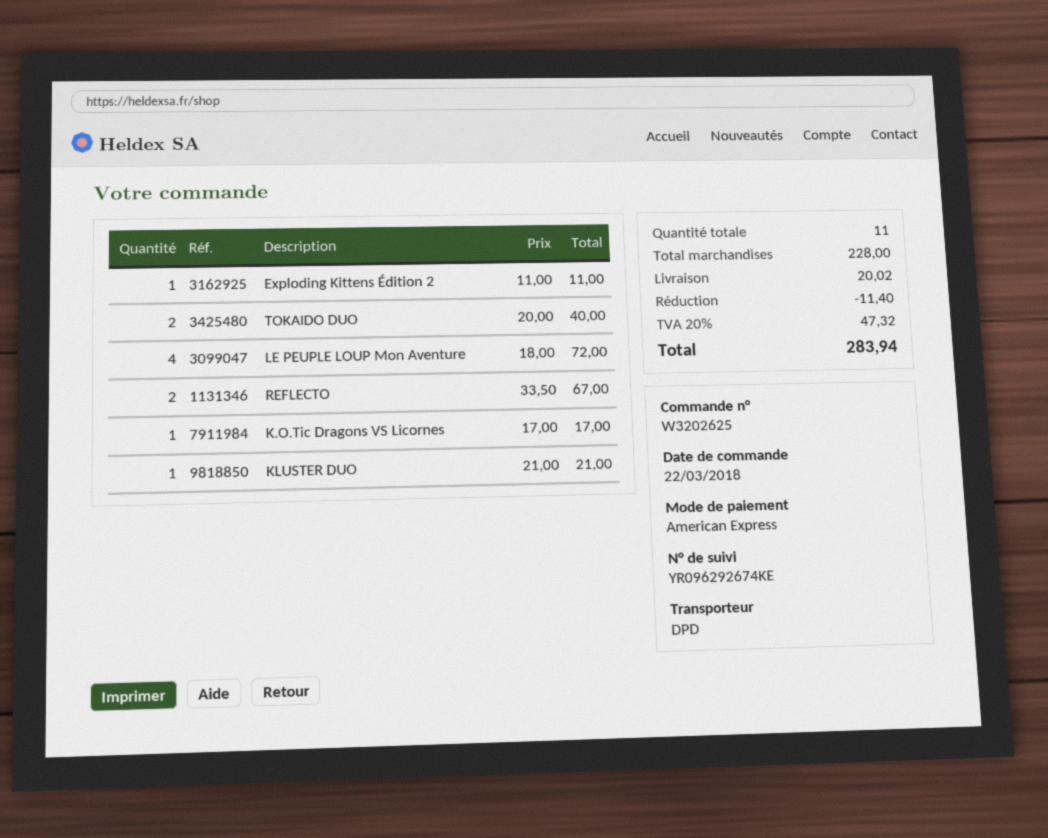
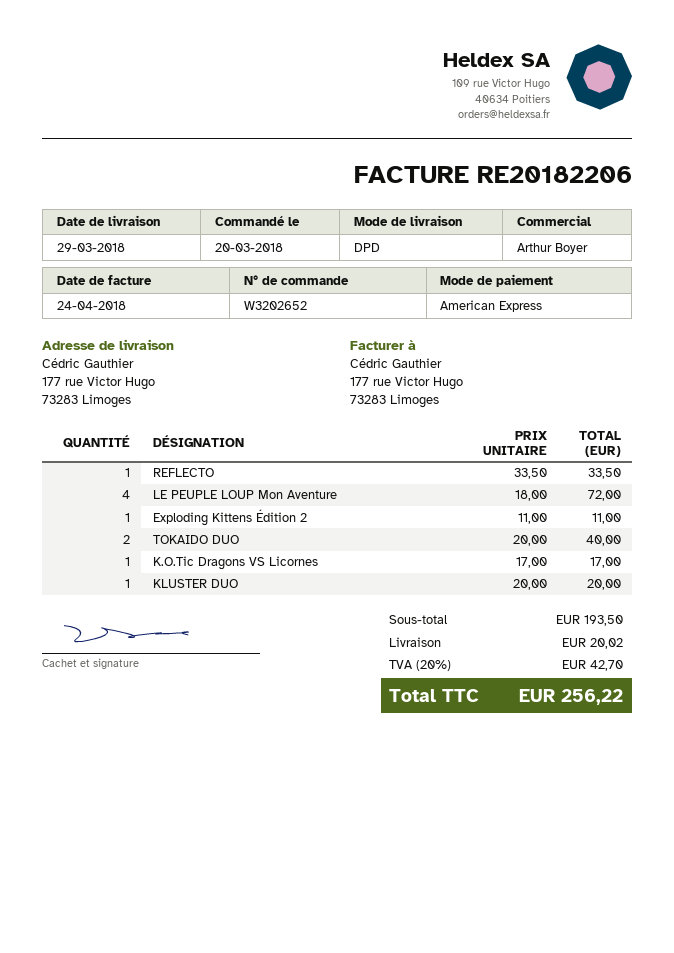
order number: W3202625 -> W3202652
order date: 2018-03-22 -> 2018-03-20
REFLECTO: 2 x 33.50 = 67.00 -> 1 x 33.50 = 33.50
KLUSTER DUO: 1 x 21.00 = 21.00 -> 1 x 20.00 = 20.00
subtotal: 228.00 -> 193.50
discount: 11.40 -> none
tax: 20% = 47.32 -> 20% = 42.70
total: 283.94 -> 256.22

